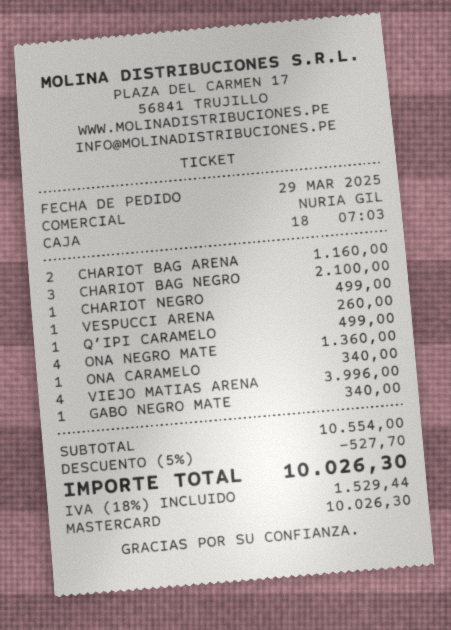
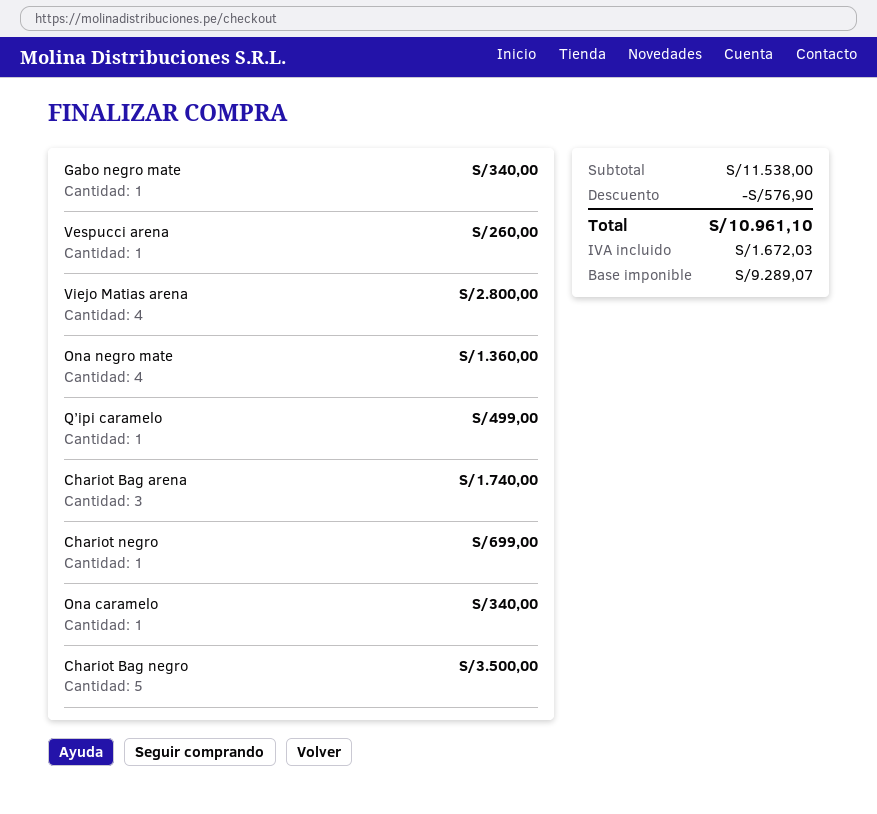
CHARIOT BAG ARENA: 2 for 1160.00 -> 3 for 1740.00
CHARIOT BAG NEGRO: 3 for 2100.00 -> 5 for 3500.00
CHARIOT NEGRO: 1 for 499.00 -> 1 for 699.00
VIEJO MATIAS ARENA: 4 for 3996.00 -> 4 for 2800.00
subtotal: 10554.00 -> 11538.00
discount: 527.70 -> 576.90
tax: 1529.44 -> 1672.03
total: 10026.30 -> 10961.10

